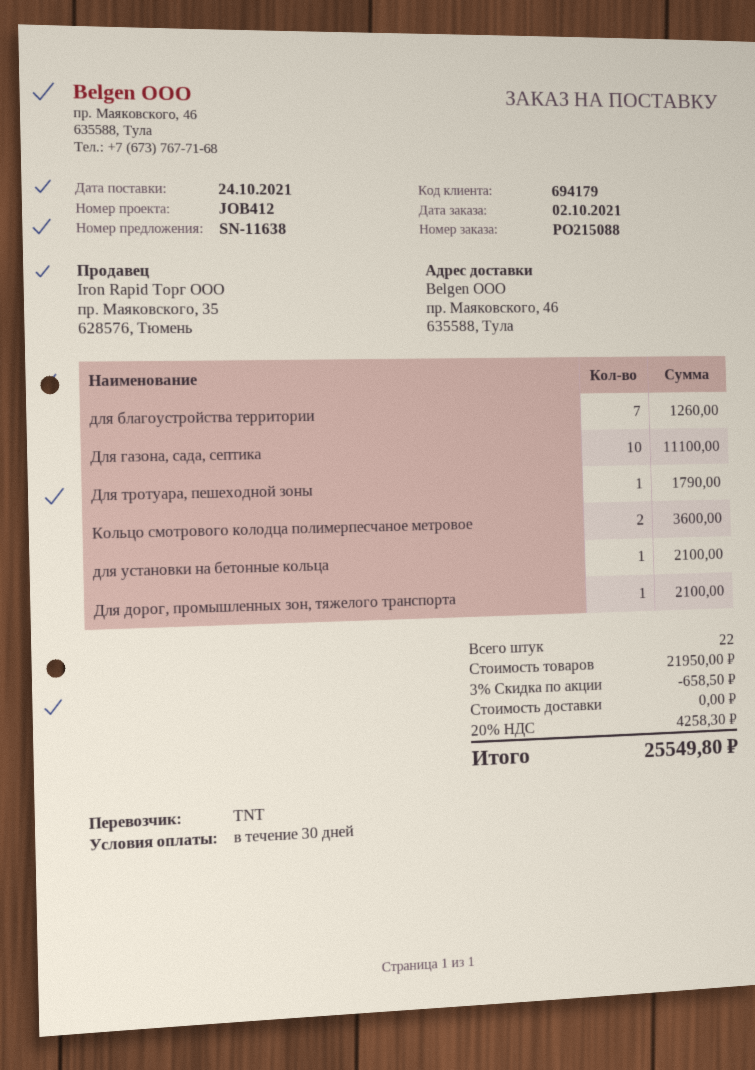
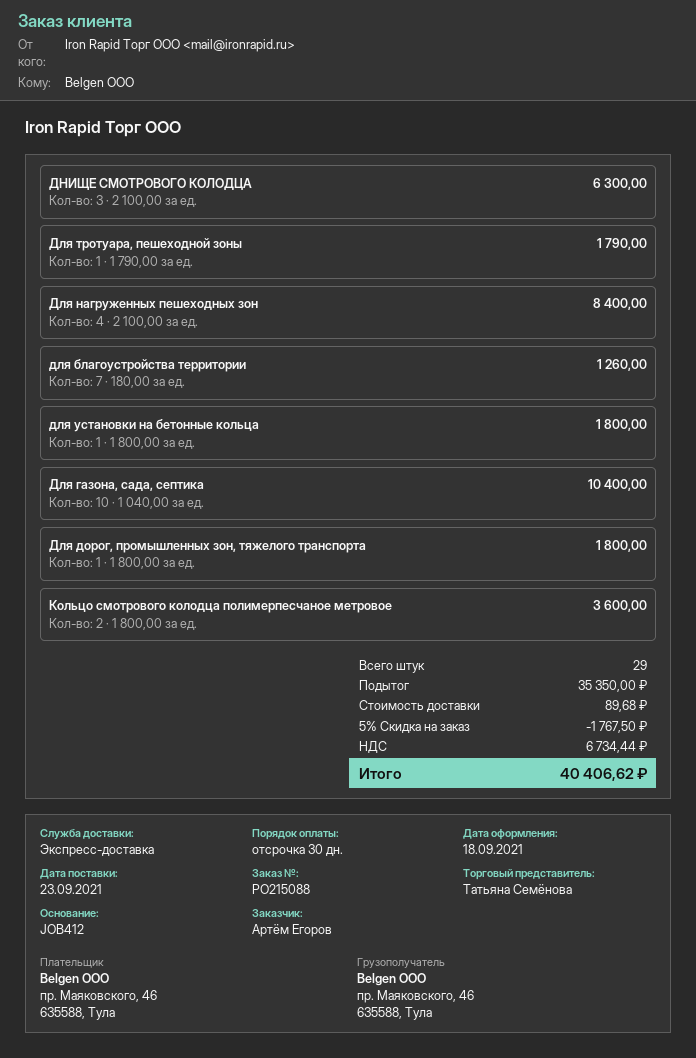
order date: 2021-10-02 -> 2021-09-18
delivery date: 2021-10-24 -> 2021-09-23
shipping method: TNT -> express
Для газона, сада, септика: 10 for 11100.00 -> 10 for 10400.00
для установки на бетонные кольца: 1 for 2100.00 -> 1 for 1800.00
Для дорог, промышленных зон, тяжелого транспорта: 1 for 2100.00 -> 1 for 1800.00
ДНИЩЕ СМОТРОВОГО КОЛОДЦА: none -> 3 for 6300.00
Для нагруженных пешеходных зон: none -> 4 for 8400.00
total quantity: 22 -> 29
subtotal: 21950.00 -> 35350.00
discount: 3% = 658.50 -> 5% = 1767.50
shipping: 0.00 -> 89.68
tax: 4258.30 -> 6734.44
total: 25549.80 -> 40406.62

